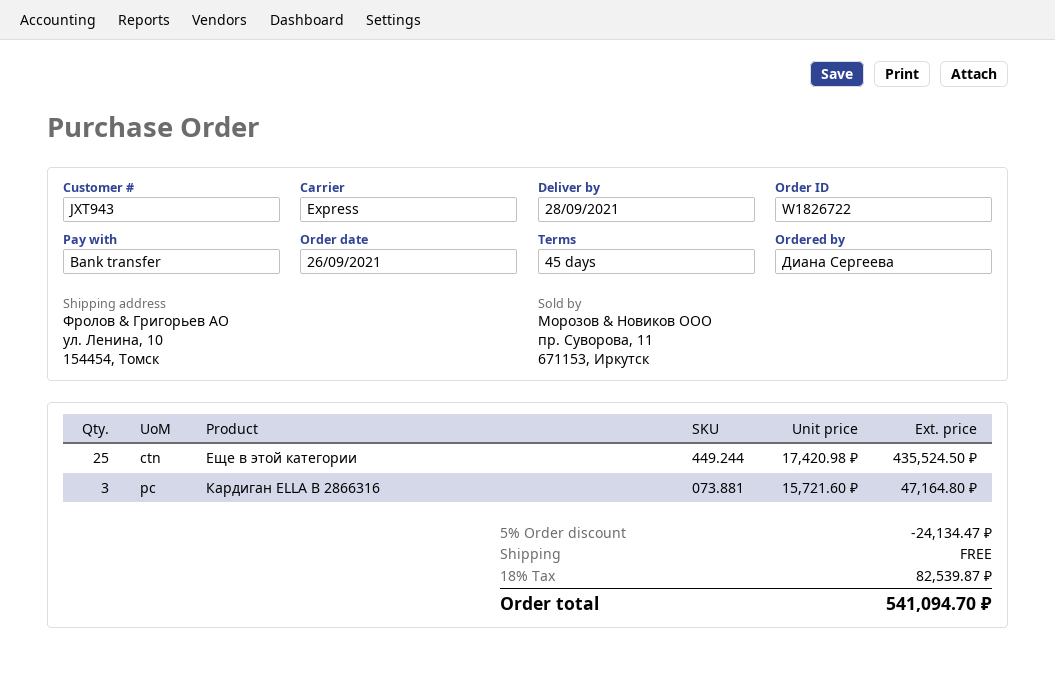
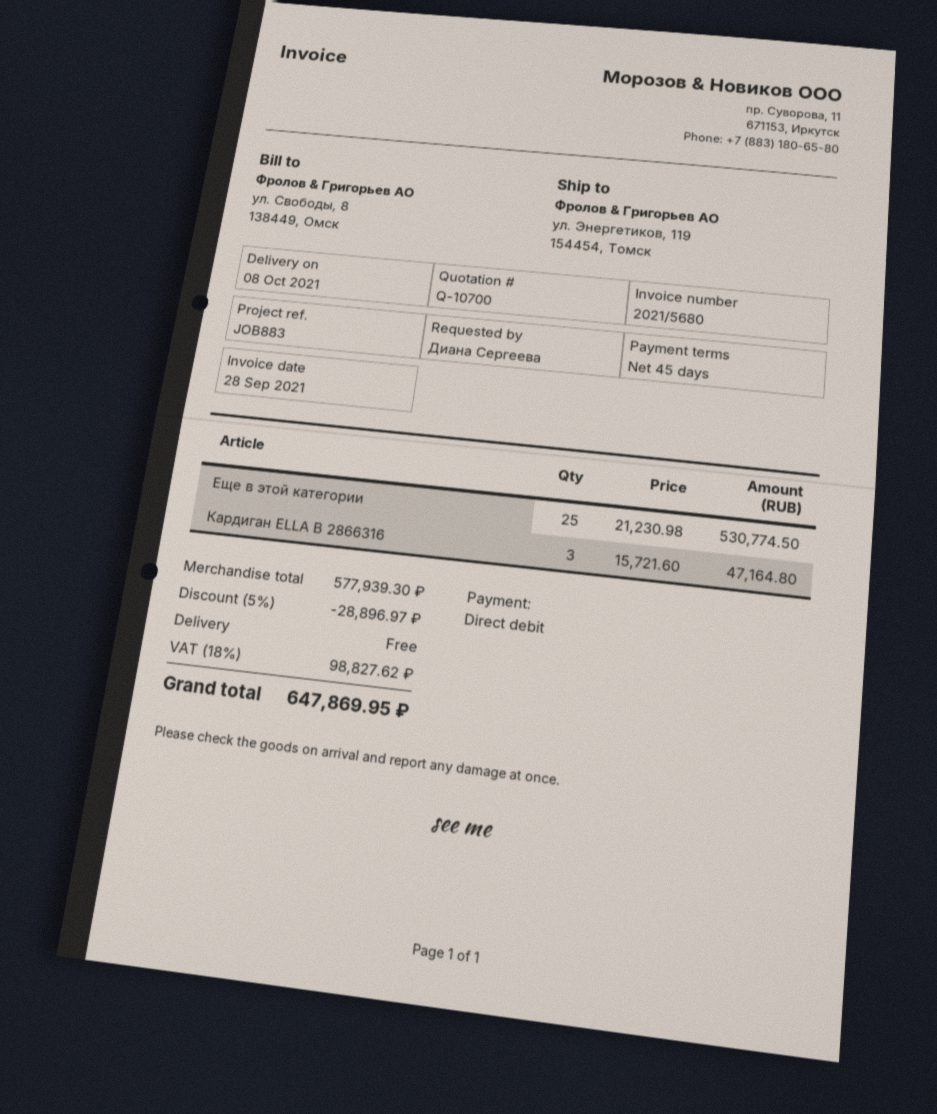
delivery date: 2021-09-28 -> 2021-10-08
payment method: bank transfer -> direct debit
ship to: ул. Ленина, 10, 154454, Томск -> ул. Энергетиков, 119, 154454, Томск
Еще в этой категории: 25 x 17420.98 = 435524.50 -> 25 x 21230.98 = 530774.50
discount: 5% = 24134.47 -> 5% = 28896.97
tax: 18% = 82539.87 -> 18% = 98827.62
total: 541094.70 -> 647869.95

